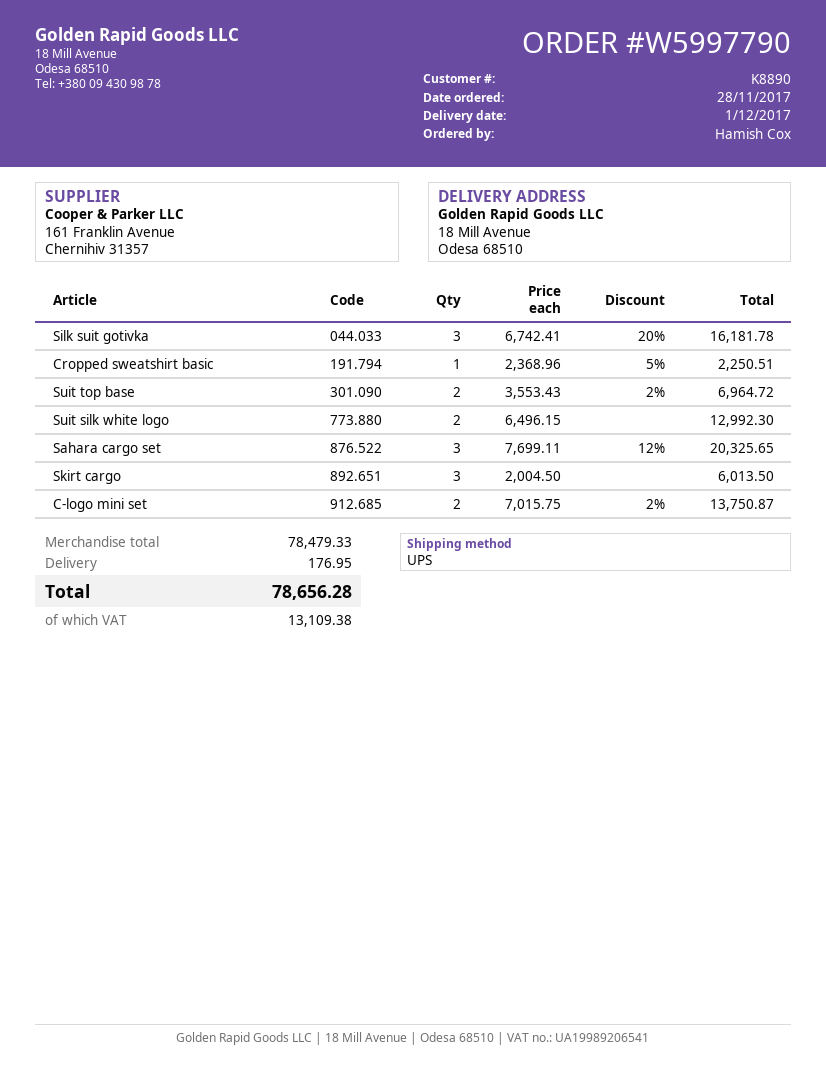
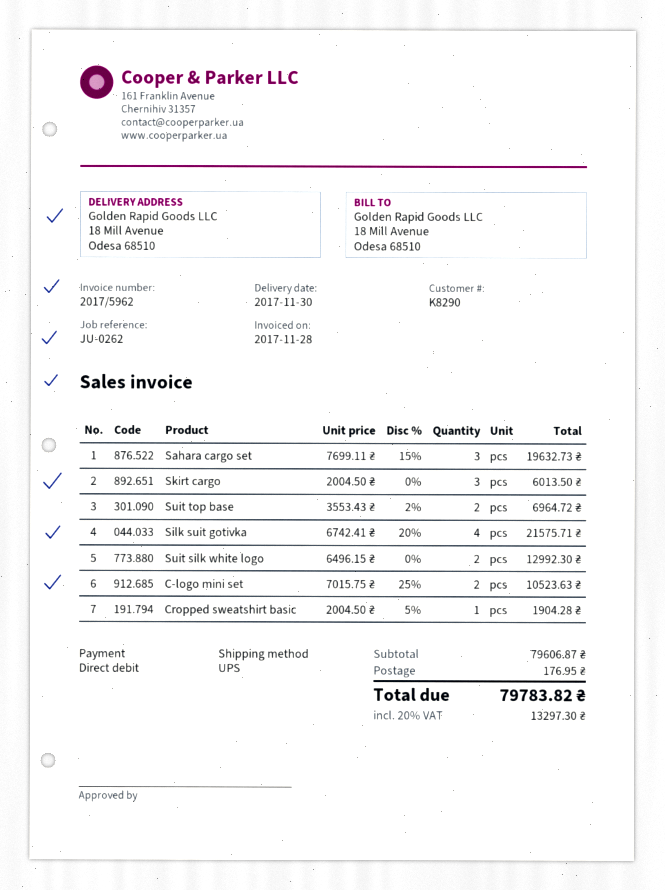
delivery date: 2017-12-01 -> 2017-11-30
customer number: K8890 -> K8290
Silk suit gotivka: 3 x 6742.41 - 20% = 16181.78 -> 4 x 6742.41 - 20% = 21575.71
Cropped sweatshirt basic: 1 x 2368.96 - 5% = 2250.51 -> 1 x 2004.50 - 5% = 1904.28
Sahara cargo set: 3 x 7699.11 - 12% = 20325.65 -> 3 x 7699.11 - 15% = 19632.73
C-logo mini set: 2 x 7015.75 - 2% = 13750.87 -> 2 x 7015.75 - 25% = 10523.63
subtotal: 78479.33 -> 79606.87
tax: 13109.38 -> 13297.30
total: 78656.28 -> 79783.82

